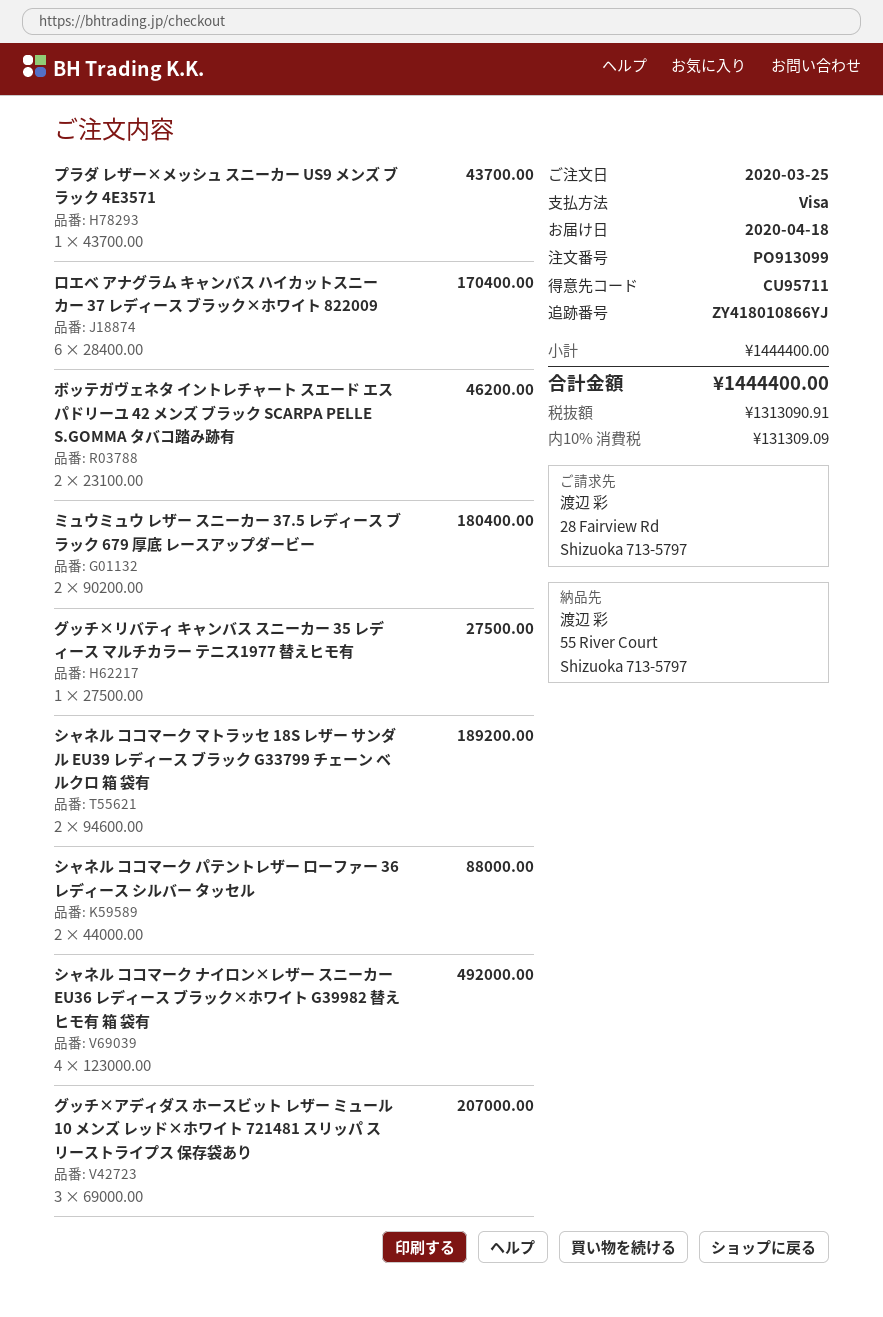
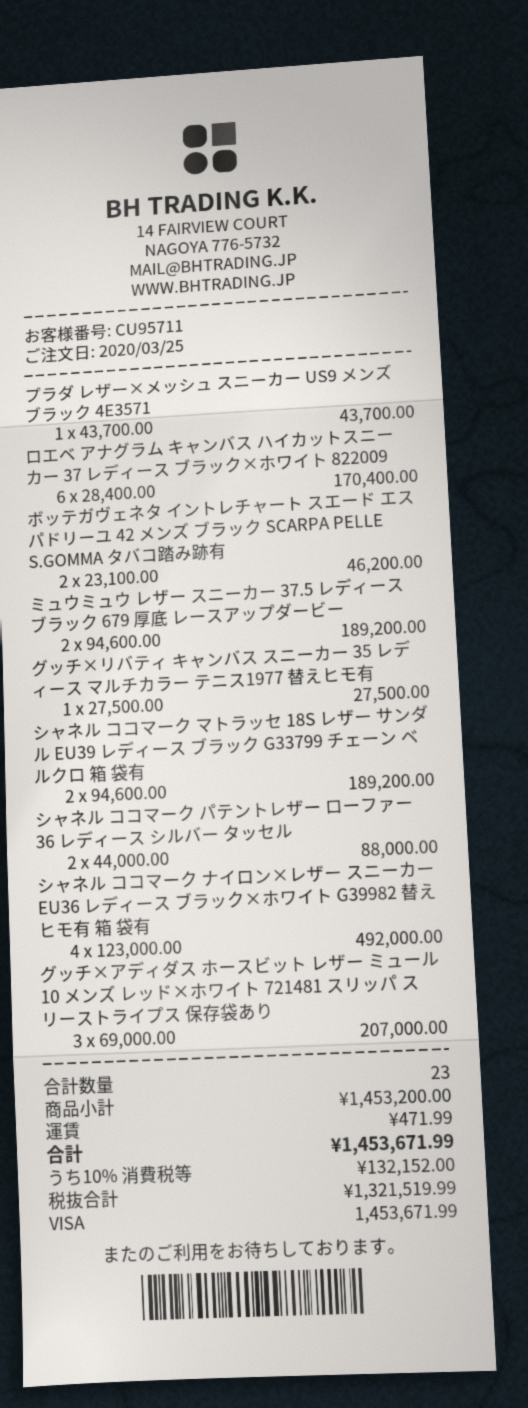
ミュウミュウ レザー スニーカー 37.5 レディース ブラック 679 厚底 レースアップダービー: 2 x 90200.00 = 180400.00 -> 2 x 94600.00 = 189200.00
subtotal: 1444400.00 -> 1453200.00
shipping: none -> 471.99
net: 1313090.91 -> 1321519.99
tax: 10% = 131309.09 -> 10% = 132152.00
total: 1444400.00 -> 1453671.99

